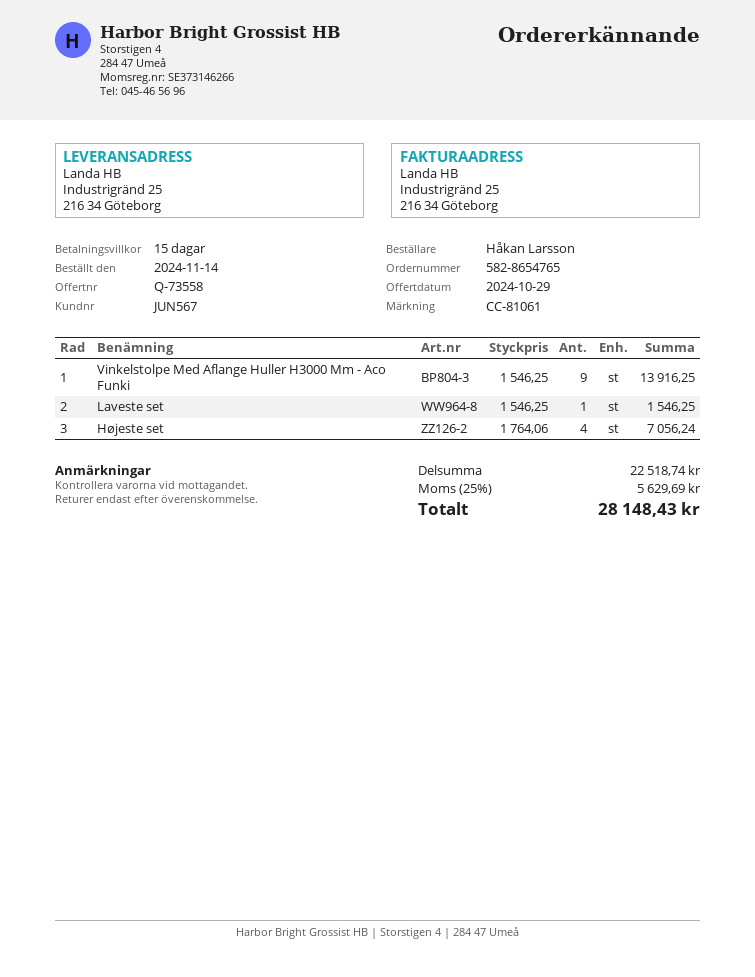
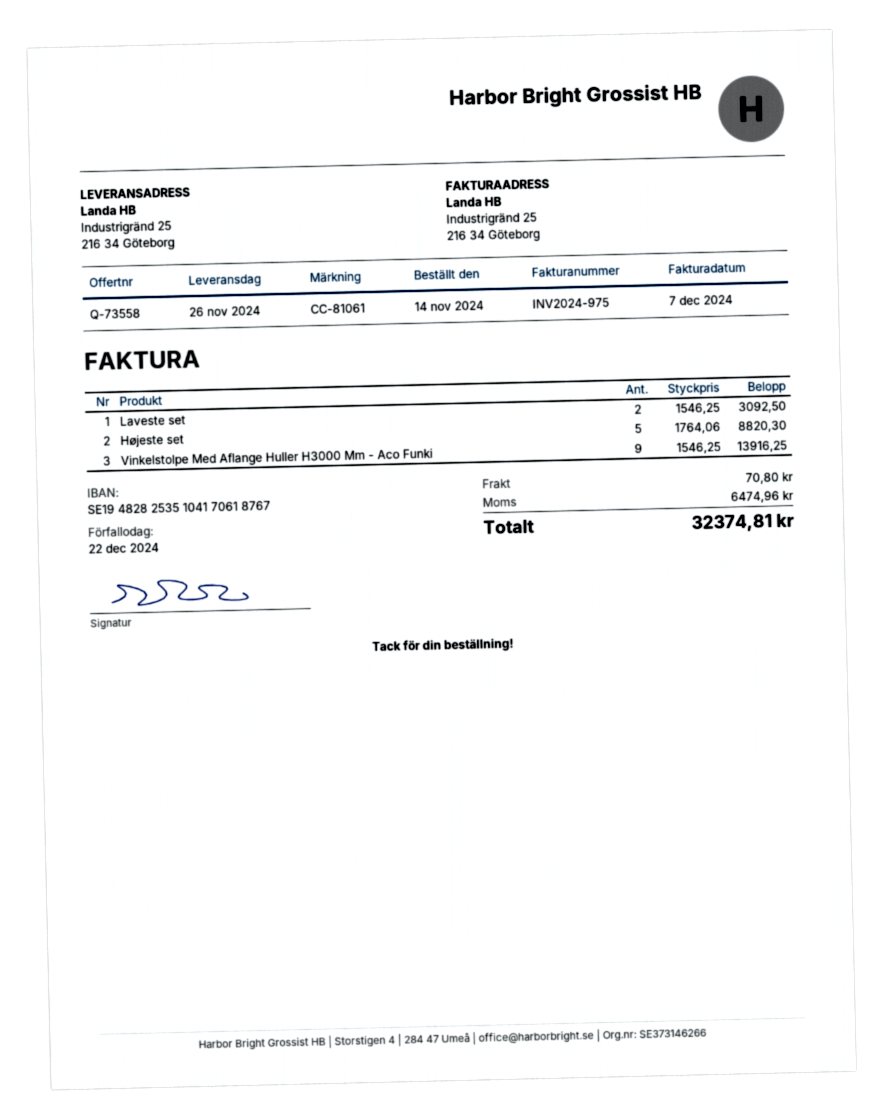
Laveste set: 1 x 1546.25 = 1546.25 -> 2 x 1546.25 = 3092.50
Højeste set: 4 x 1764.06 = 7056.24 -> 5 x 1764.06 = 8820.30
shipping: none -> 70.80
tax: 5629.69 -> 6474.96
total: 28148.43 -> 32374.81

